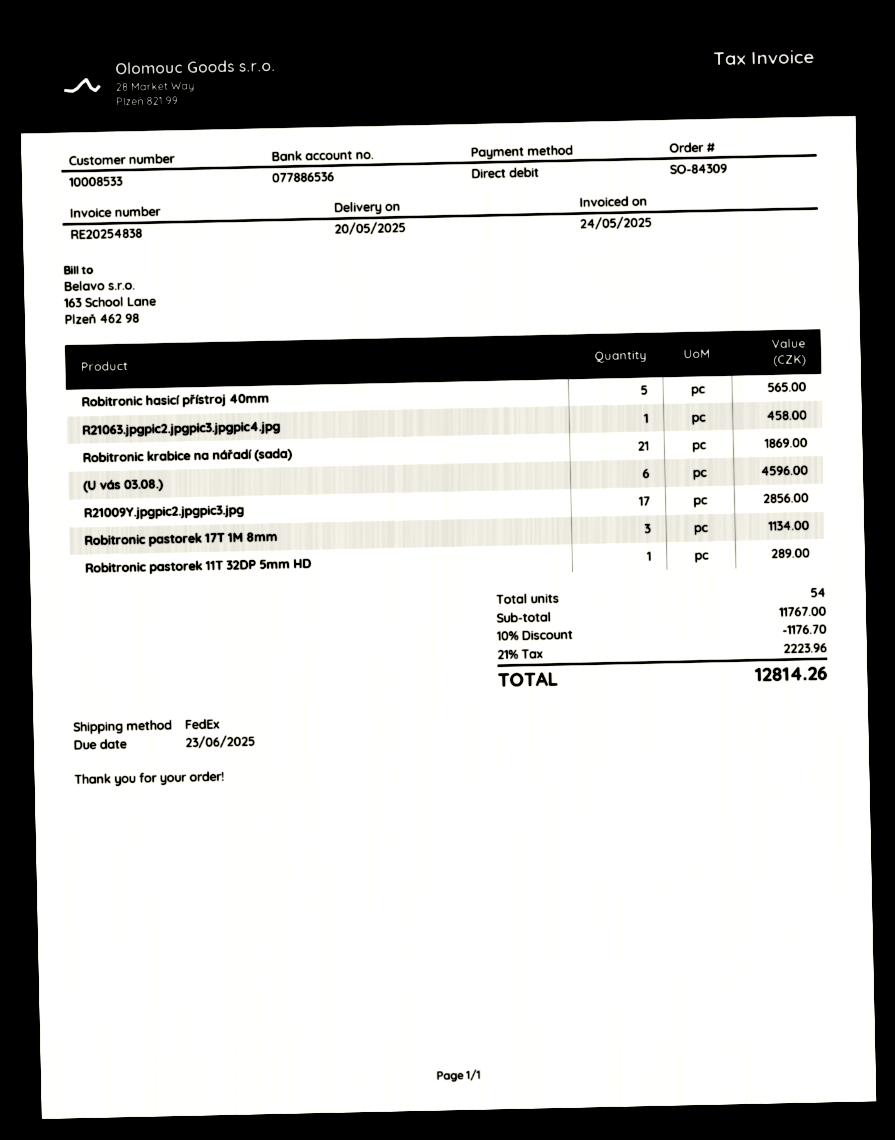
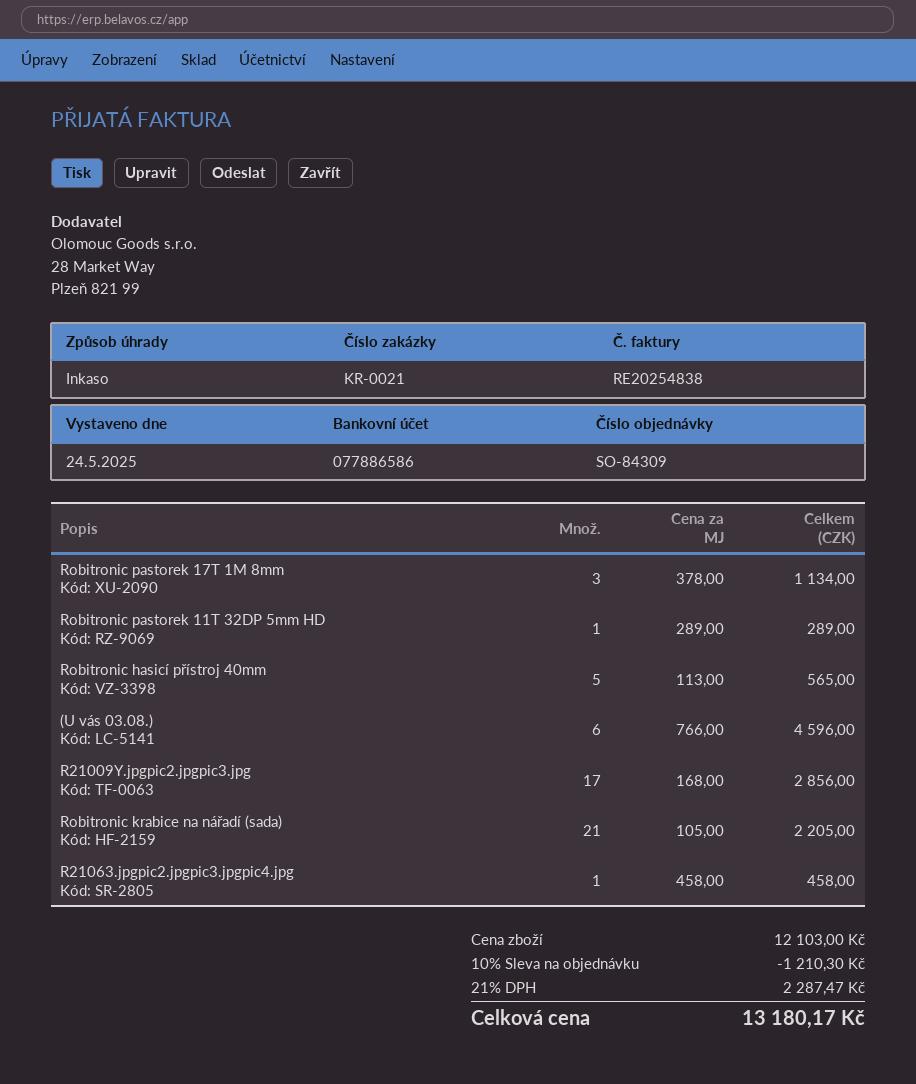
bank account: 077886536 -> 077886586
Robitronic krabice na nářadí (sada): 21 for 1869.00 -> 21 for 2205.00
subtotal: 11767.00 -> 12103.00
discount: 10% = 1176.70 -> 10% = 1210.30
tax: 21% = 2223.96 -> 21% = 2287.47
total: 12814.26 -> 13180.17

